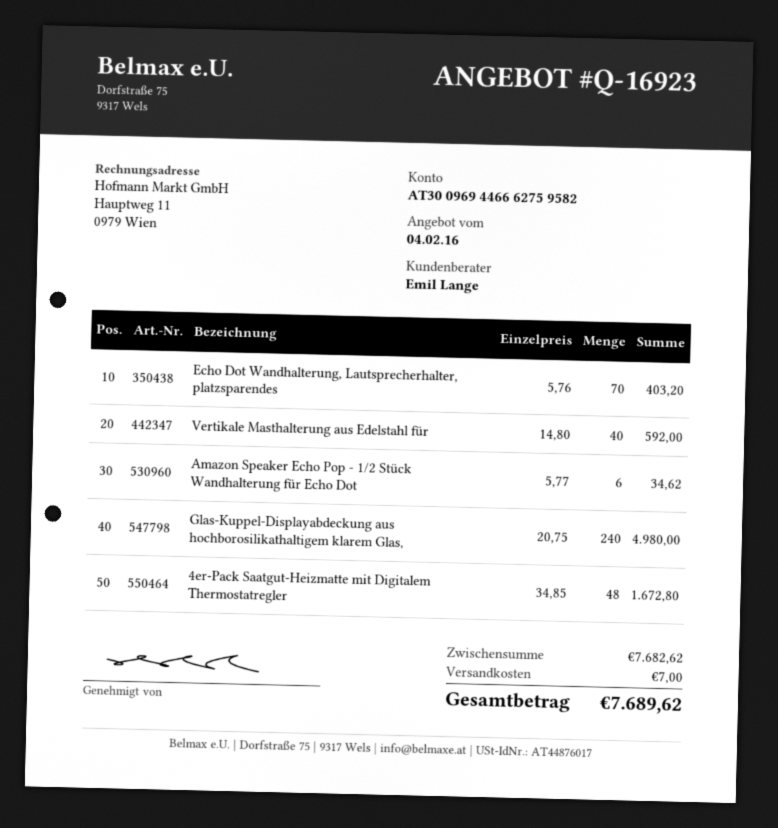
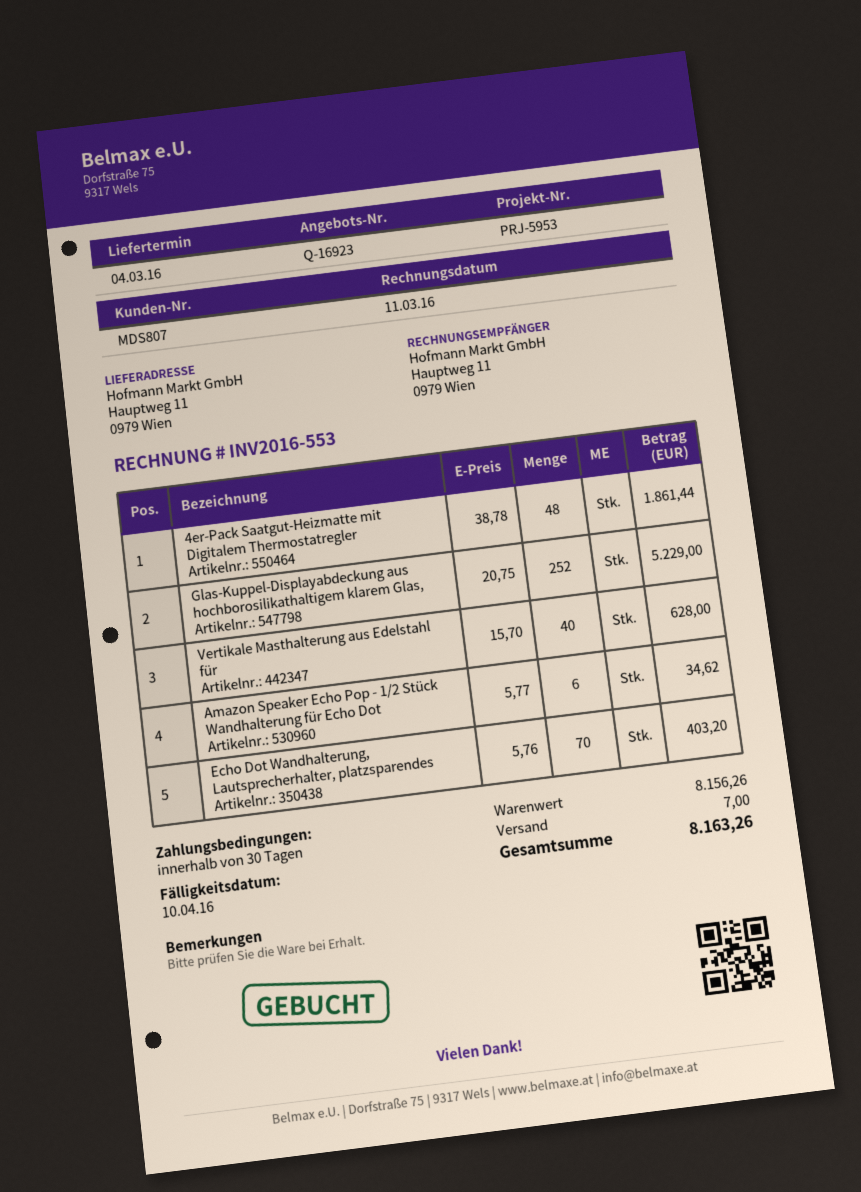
Vertikale Masthalterung aus Edelstahl für: 40 x 14.80 = 592.00 -> 40 x 15.70 = 628.00
Glas-Kuppel-Displayabdeckung aus hochborosilikathaltigem klarem Glas,: 240 x 20.75 = 4980.00 -> 252 x 20.75 = 5229.00
4er-Pack Saatgut-Heizmatte mit Digitalem Thermostatregler: 48 x 34.85 = 1672.80 -> 48 x 38.78 = 1861.44
subtotal: 7682.62 -> 8156.26
total: 7689.62 -> 8163.26

